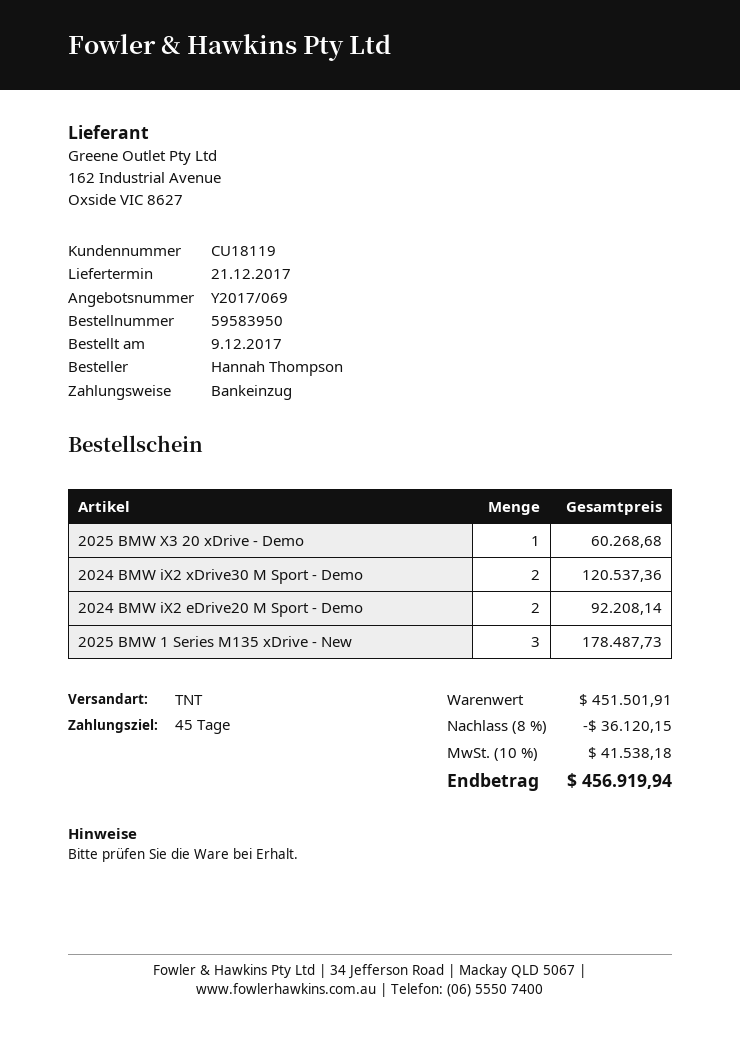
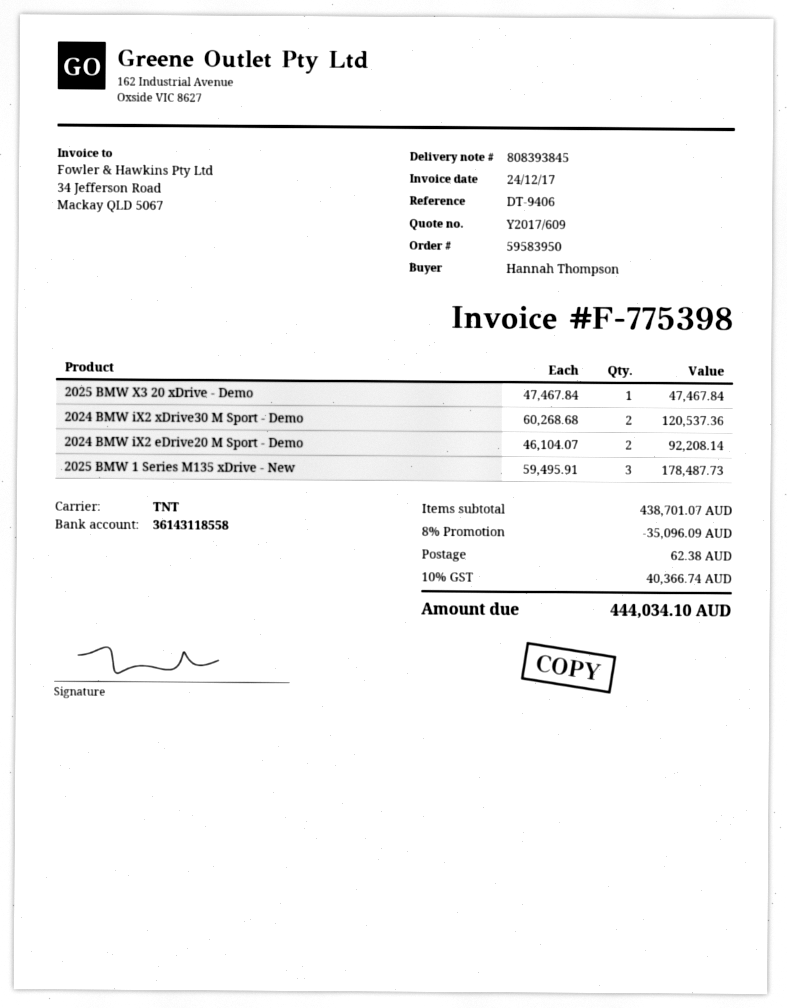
quote number: Y2017/069 -> Y2017/609
2025 BMW X3 20 xDrive - Demo: 1 for 60268.68 -> 1 for 47467.84
subtotal: 451501.91 -> 438701.07
discount: 8% = 36120.15 -> 8% = 35096.09
shipping: none -> 62.38
tax: 10% = 41538.18 -> 10% = 40366.74
total: 456919.94 -> 444034.10

